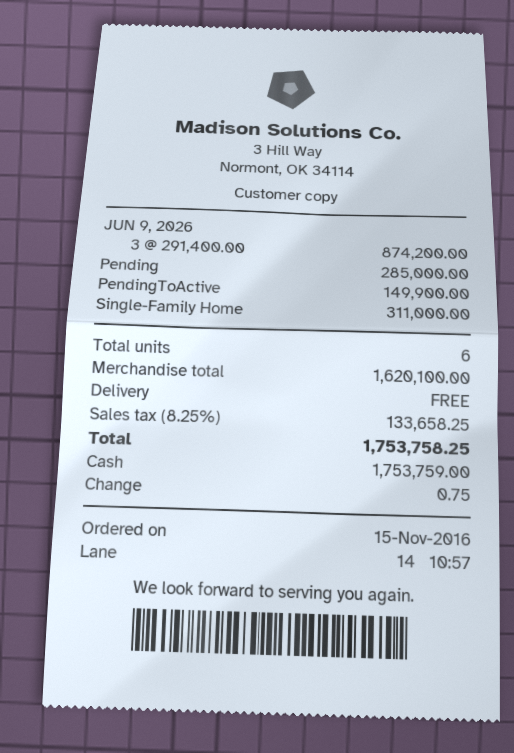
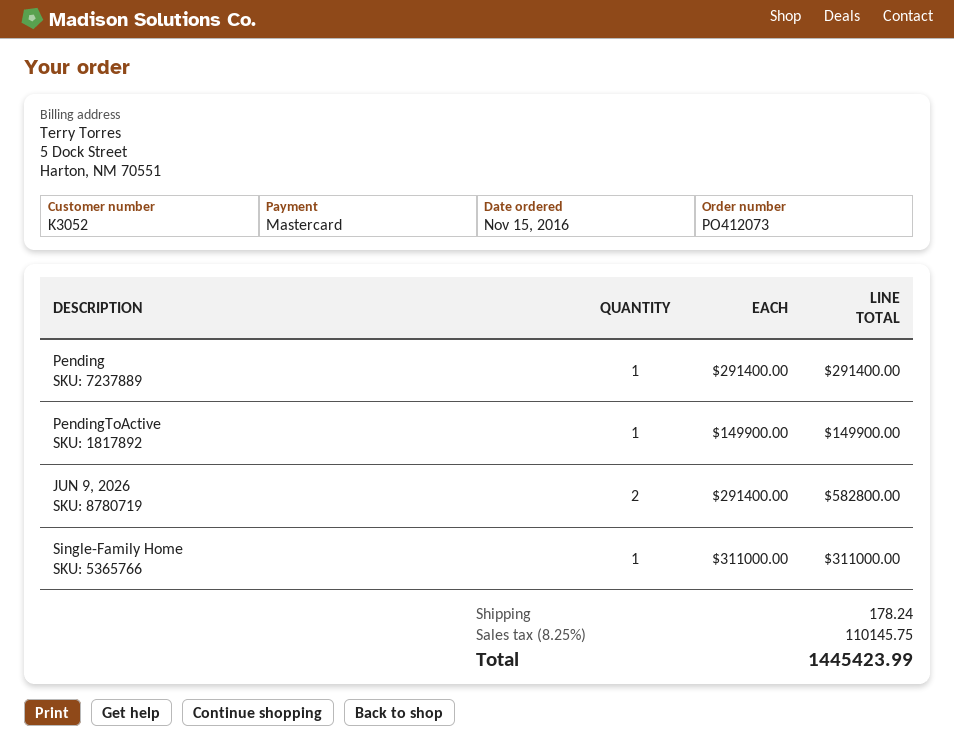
payment method: cash -> Mastercard
JUN 9, 2026: 3 x 291400.00 = 874200.00 -> 2 x 291400.00 = 582800.00
Pending: 1 x 285000.00 = 285000.00 -> 1 x 291400.00 = 291400.00
shipping: 0.00 -> 178.24
tax: 8.25% = 133658.25 -> 8.25% = 110145.75
total: 1753758.25 -> 1445423.99

